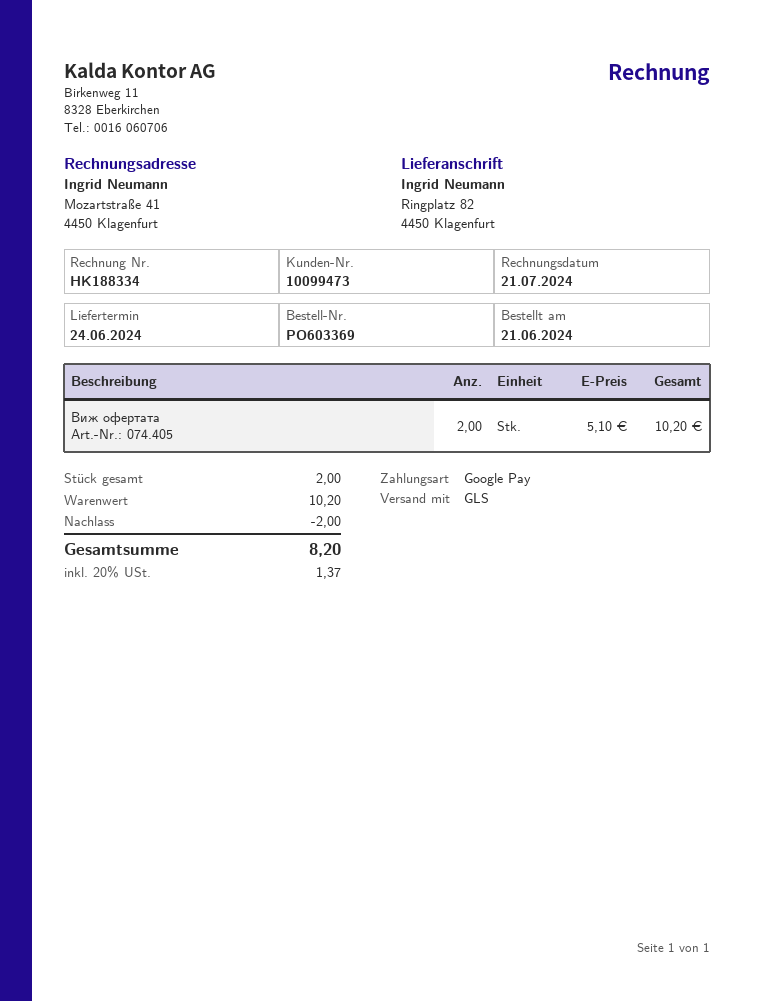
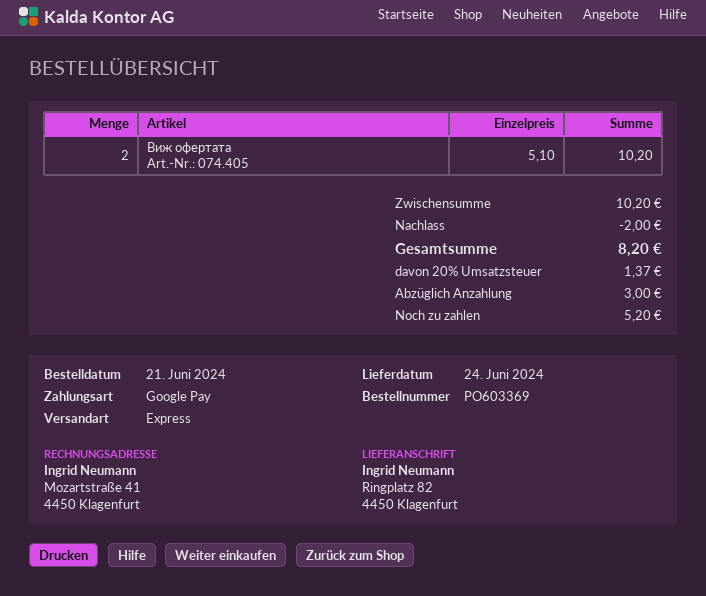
shipping method: GLS -> express

